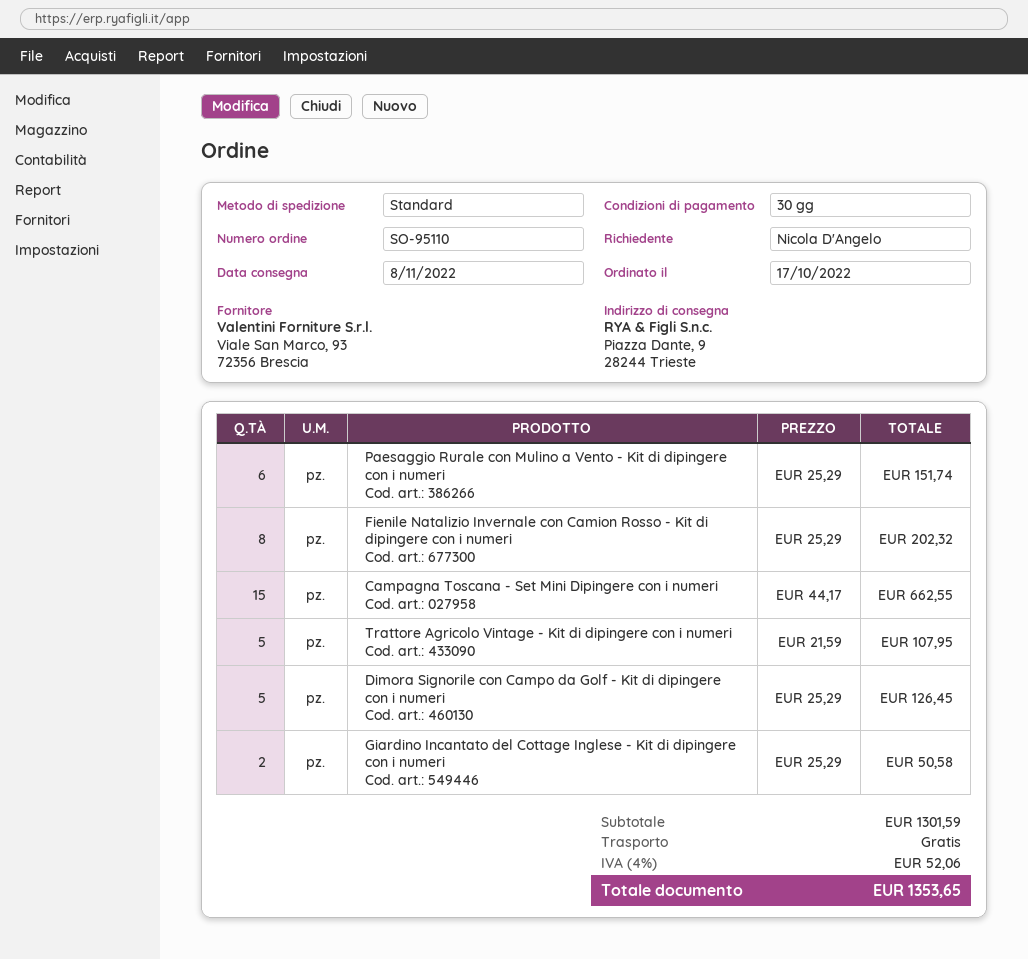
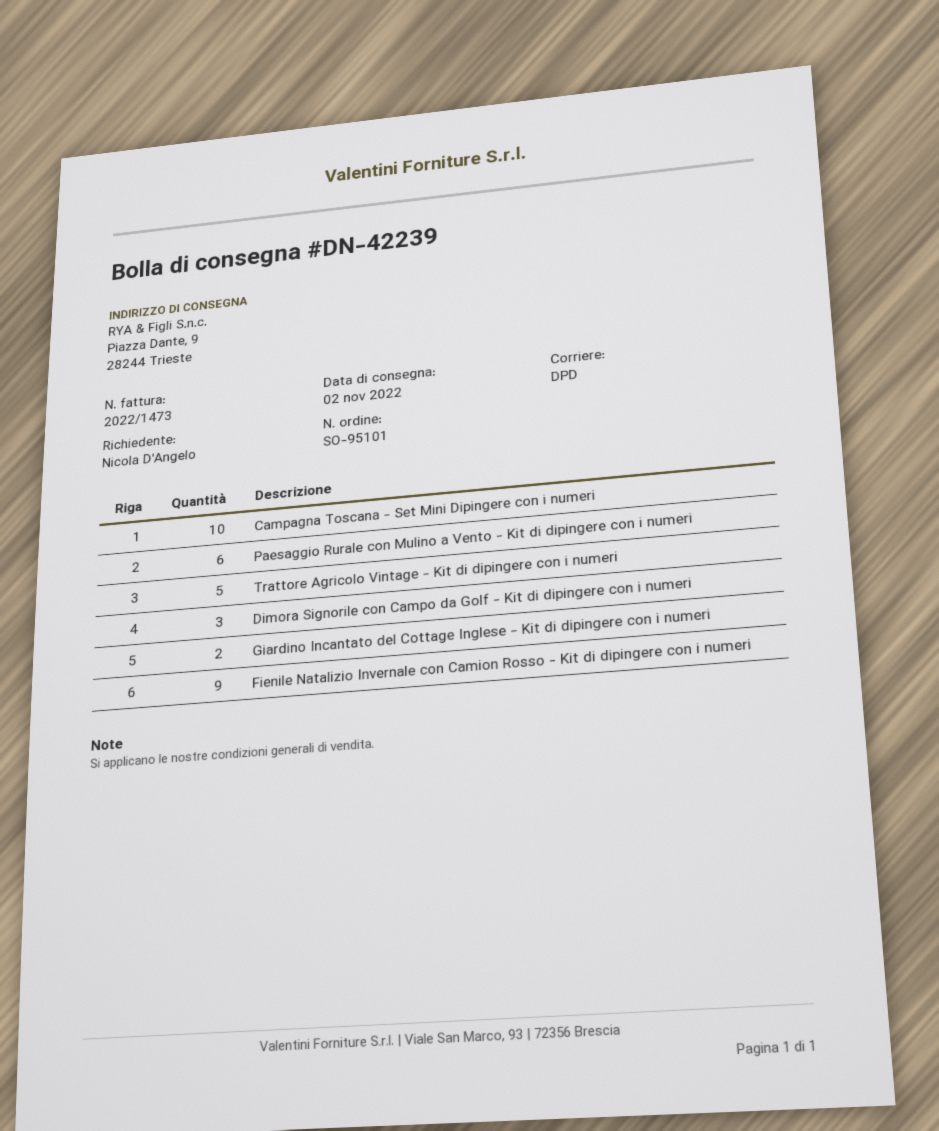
order number: SO-95110 -> SO-95101
delivery date: 2022-11-08 -> 2022-11-02
shipping method: standard -> DPD
Fienile Natalizio Invernale con Camion Rosso - Kit di dipingere con i numeri: 8 -> 9
Campagna Toscana - Set Mini Dipingere con i numeri: 15 -> 10
Dimora Signorile con Campo da Golf - Kit di dipingere con i numeri: 5 -> 3

